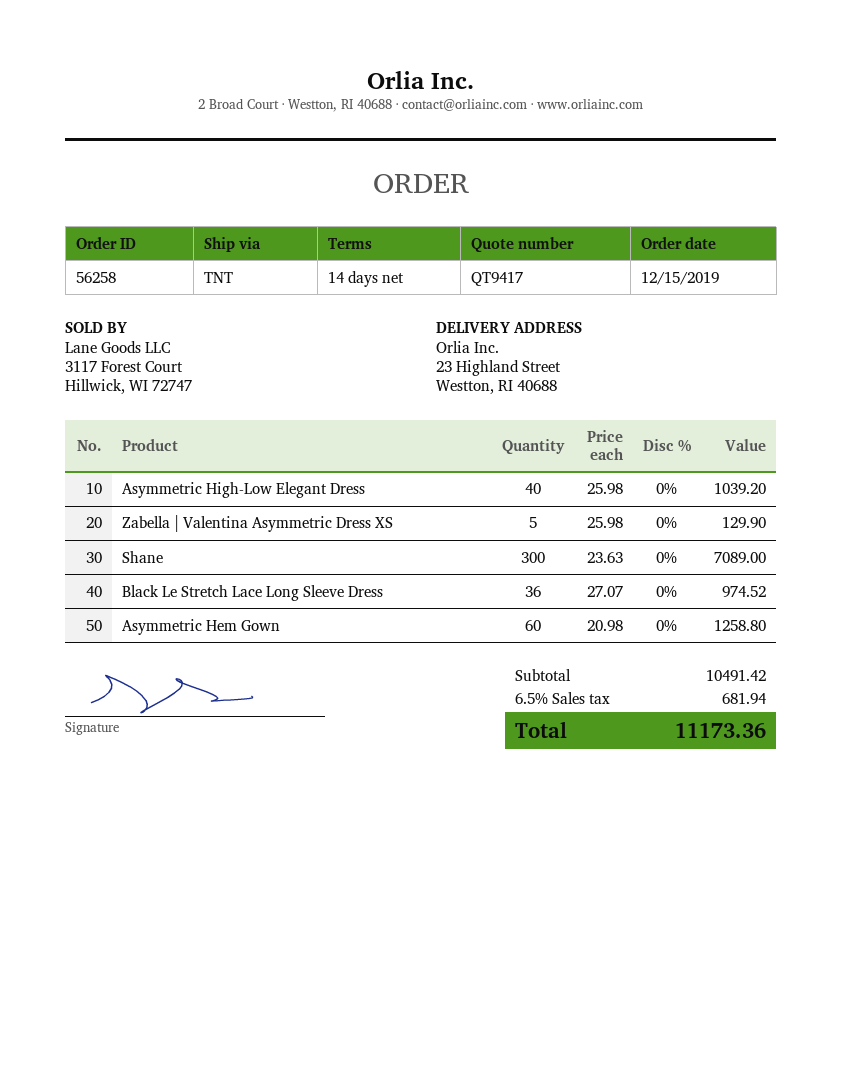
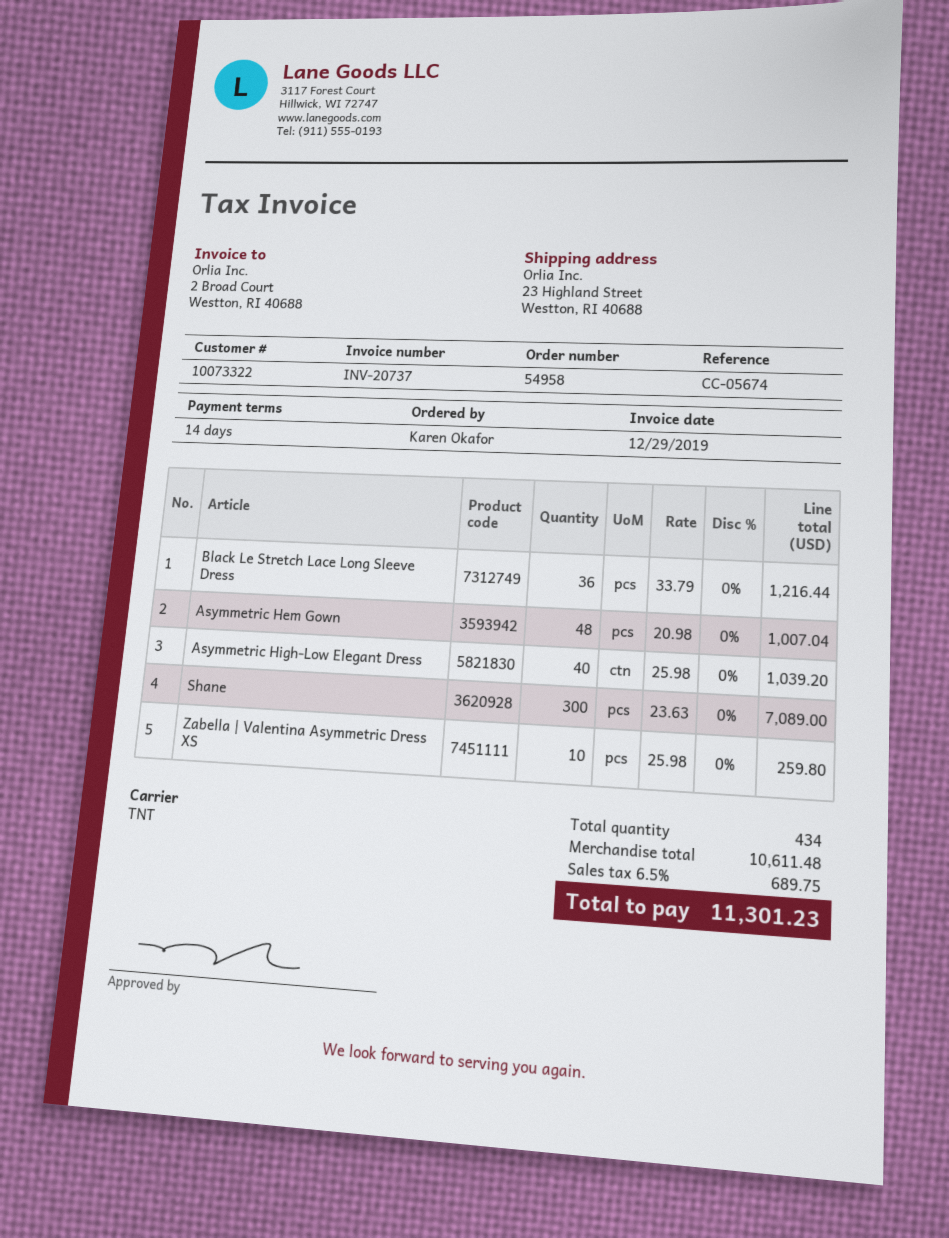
order number: 56258 -> 54958
Zabella | Valentina Asymmetric Dress XS: 5 x 25.98 = 129.90 -> 10 x 25.98 = 259.80
Black Le Stretch Lace Long Sleeve Dress: 36 x 27.07 = 974.52 -> 36 x 33.79 = 1216.44
Asymmetric Hem Gown: 60 x 20.98 = 1258.80 -> 48 x 20.98 = 1007.04
subtotal: 10491.42 -> 10611.48
tax: 6.5% = 681.94 -> 6.5% = 689.75
total: 11173.36 -> 11301.23

